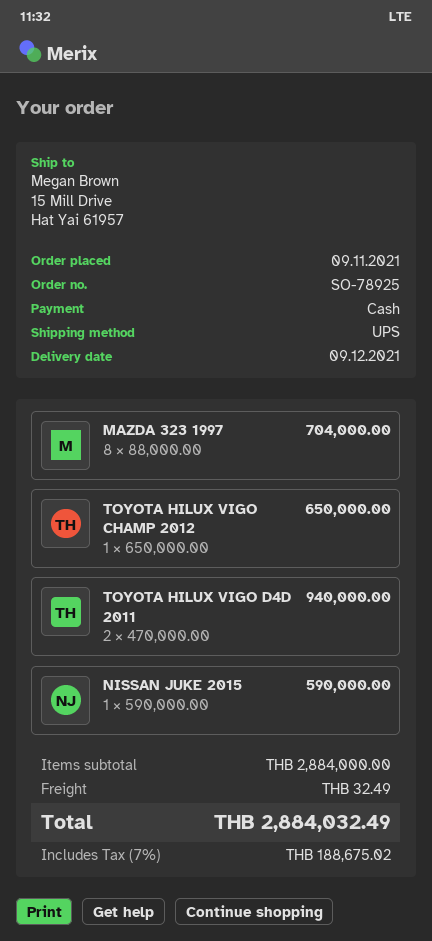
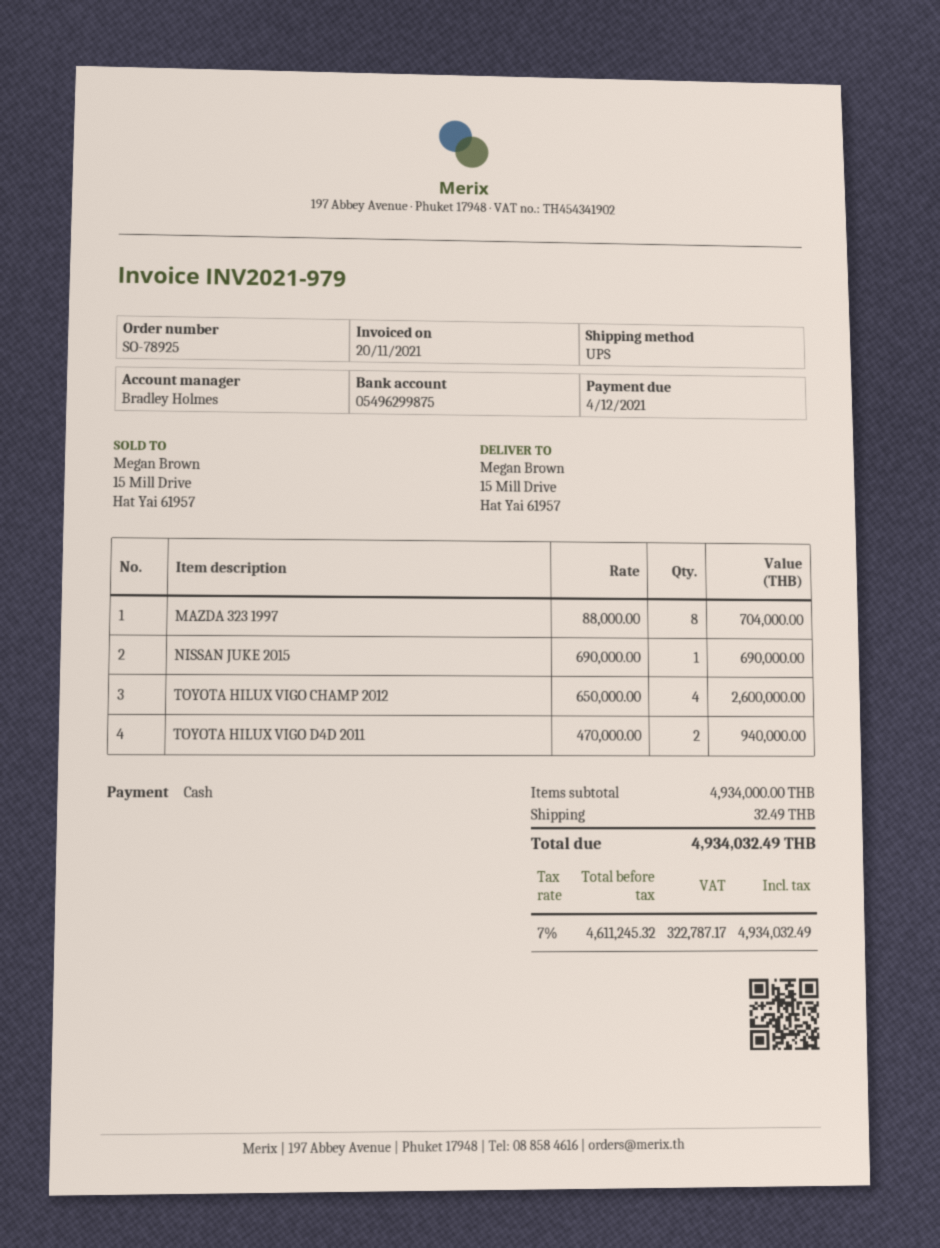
TOYOTA HILUX VIGO CHAMP 2012: 1 x 650000.00 = 650000.00 -> 4 x 650000.00 = 2600000.00
NISSAN JUKE 2015: 1 x 590000.00 = 590000.00 -> 1 x 690000.00 = 690000.00
subtotal: 2884000.00 -> 4934000.00
tax: 7% = 188675.02 -> 7% = 322787.17
total: 2884032.49 -> 4934032.49

